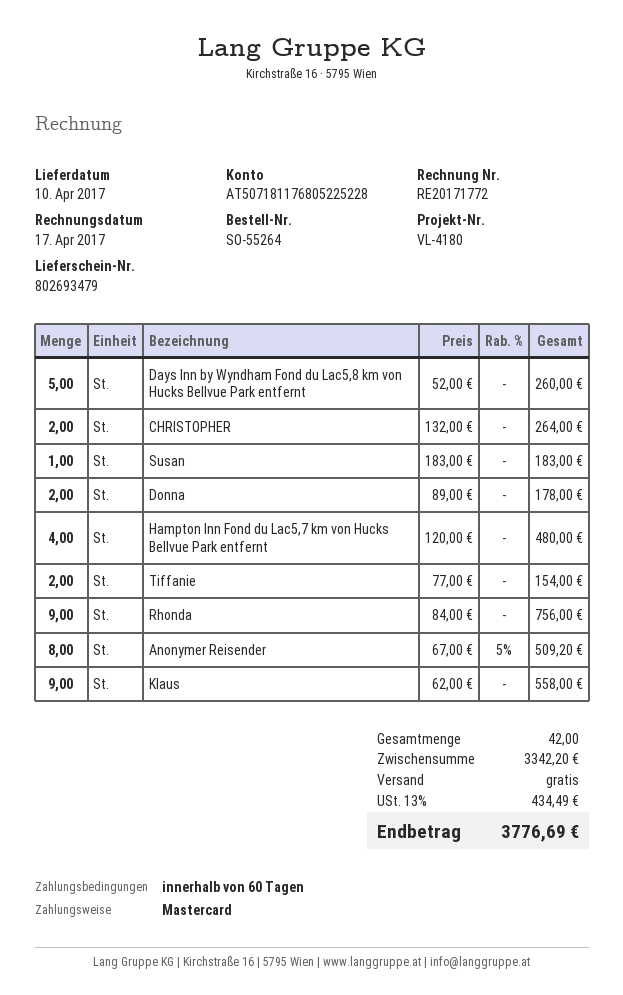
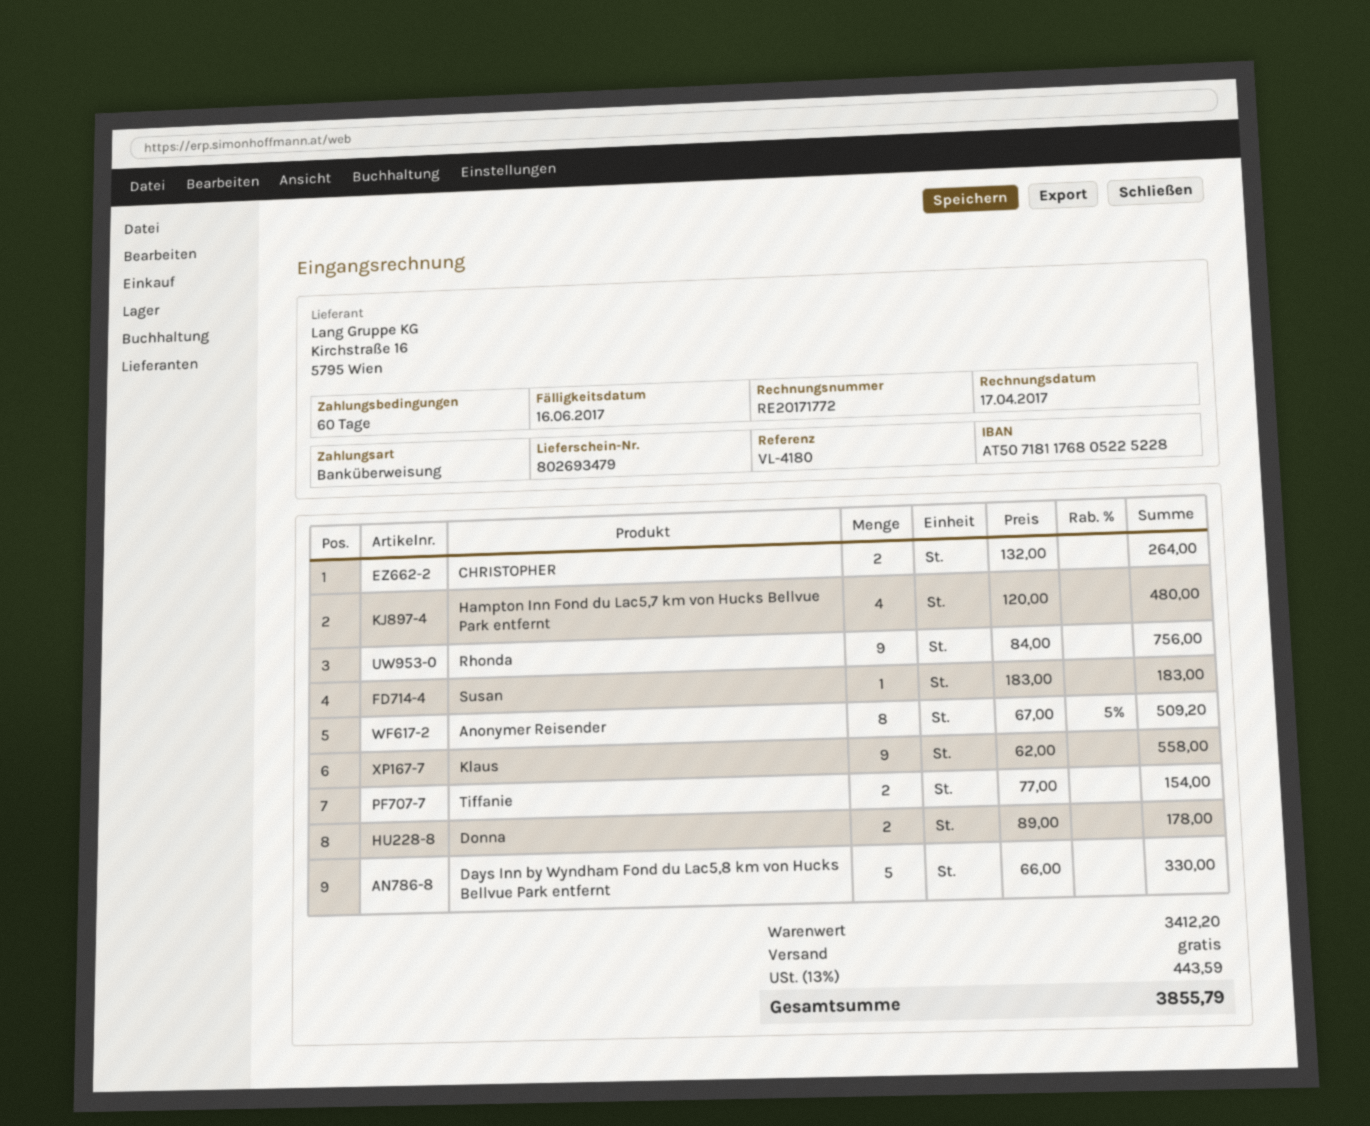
payment method: Mastercard -> bank transfer
Days Inn by Wyndham Fond du Lac5,8 km von Hucks Bellvue Park entfernt: 5 x 52.00 = 260.00 -> 5 x 66.00 = 330.00
subtotal: 3342.20 -> 3412.20
tax: 13% = 434.49 -> 13% = 443.59
total: 3776.69 -> 3855.79

